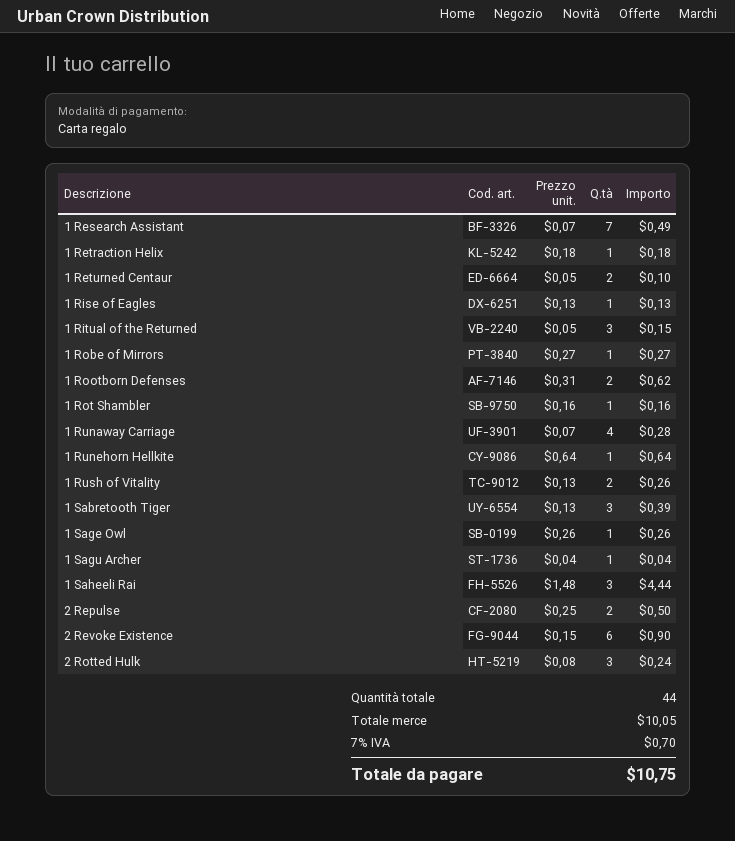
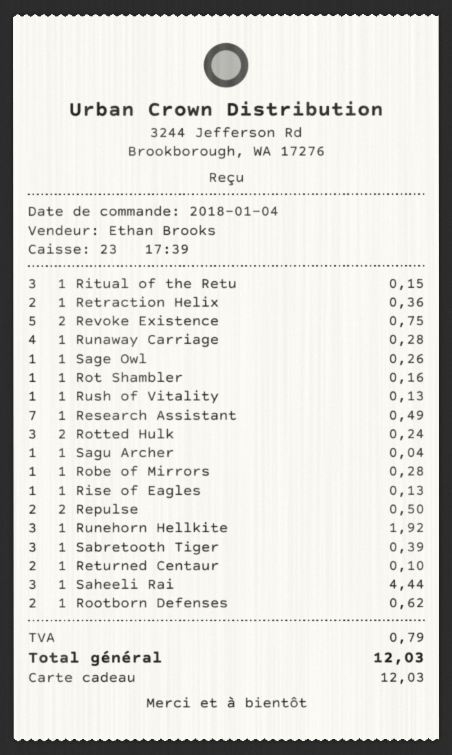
1 Retraction Helix: 1 for 0.18 -> 2 for 0.36
1 Robe of Mirrors: 1 for 0.27 -> 1 for 0.28
1 Runehorn Hellkite: 1 for 0.64 -> 3 for 1.92
1 Rush of Vitality: 2 for 0.26 -> 1 for 0.13
2 Revoke Existence: 6 for 0.90 -> 5 for 0.75
tax: 0.70 -> 0.79
total: 10.75 -> 12.03

